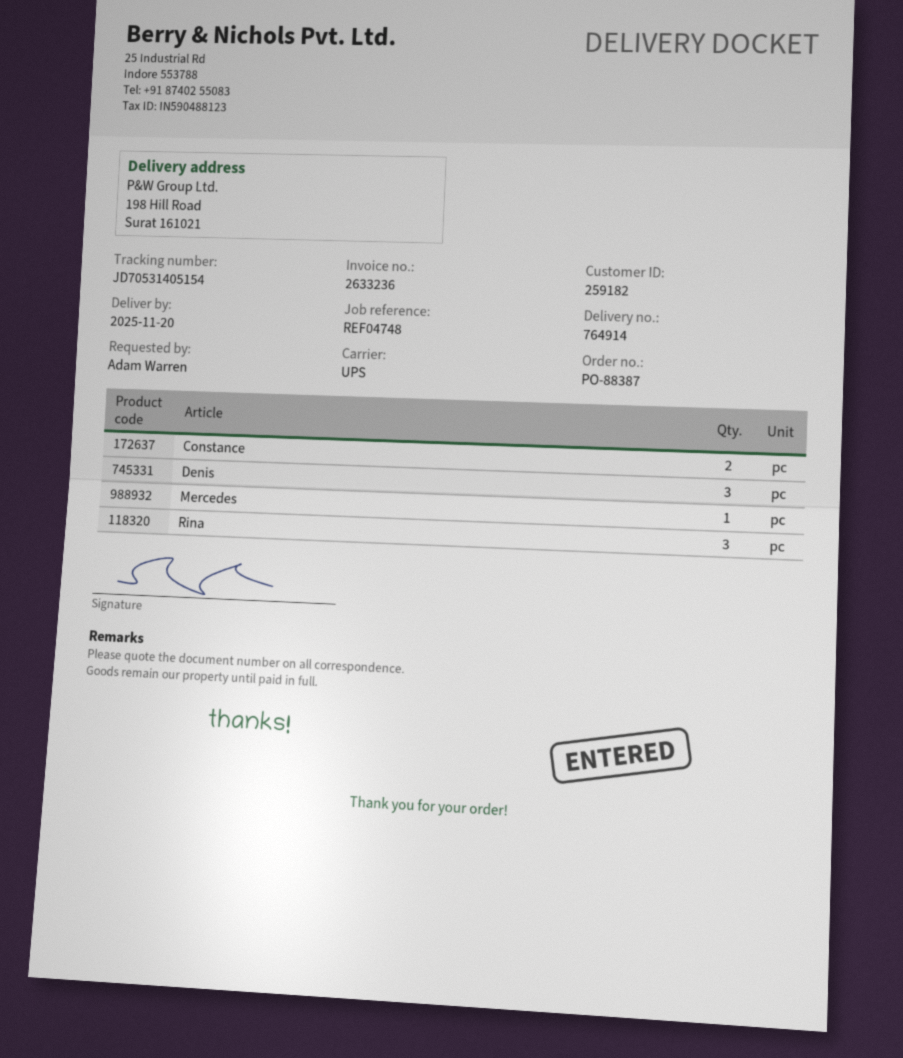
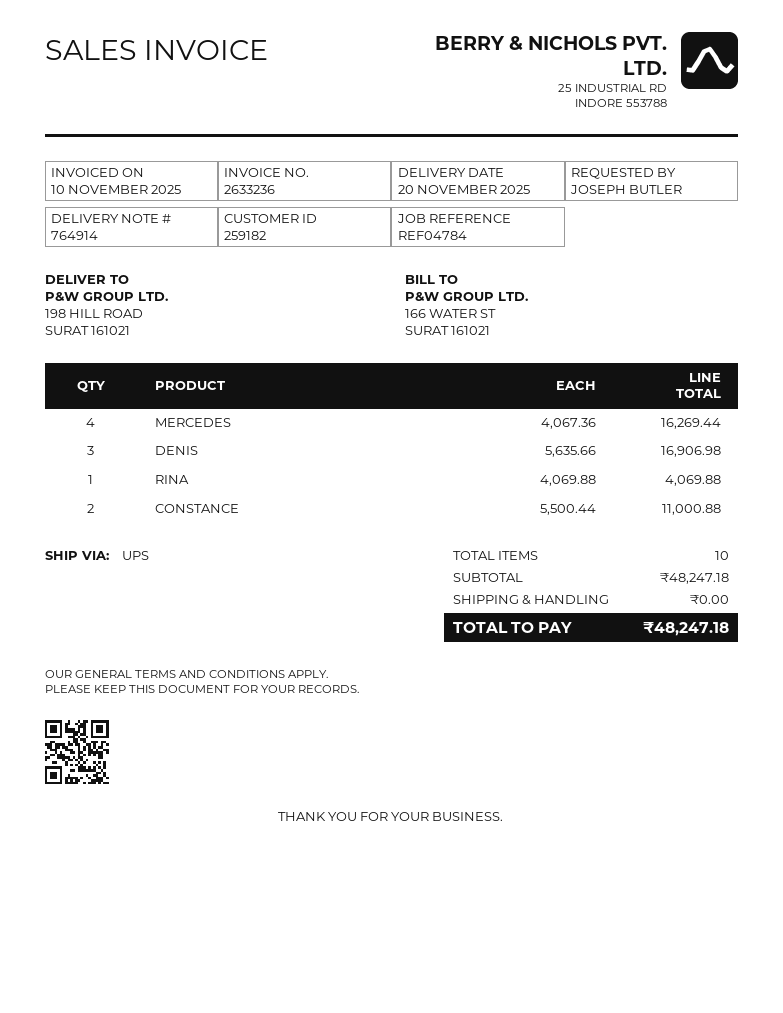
reference: REF04748 -> REF04784
ordered by: Adam Warren -> JOSEPH BUTLER
Mercedes: 1 -> 4
Rina: 3 -> 1

